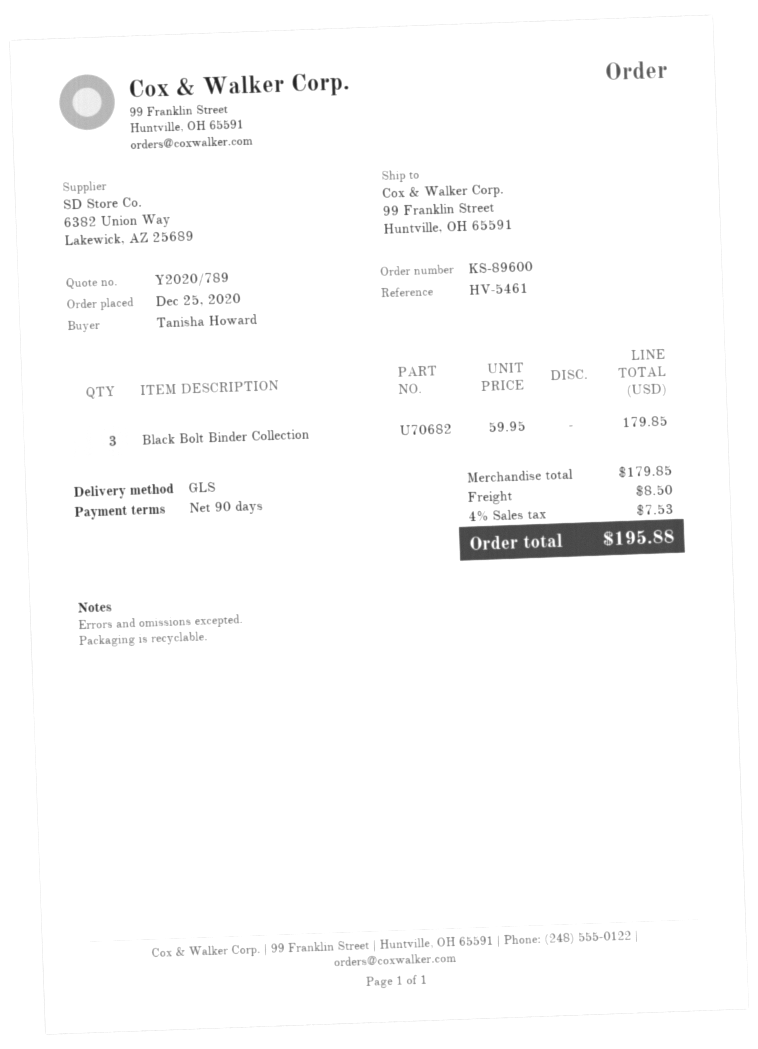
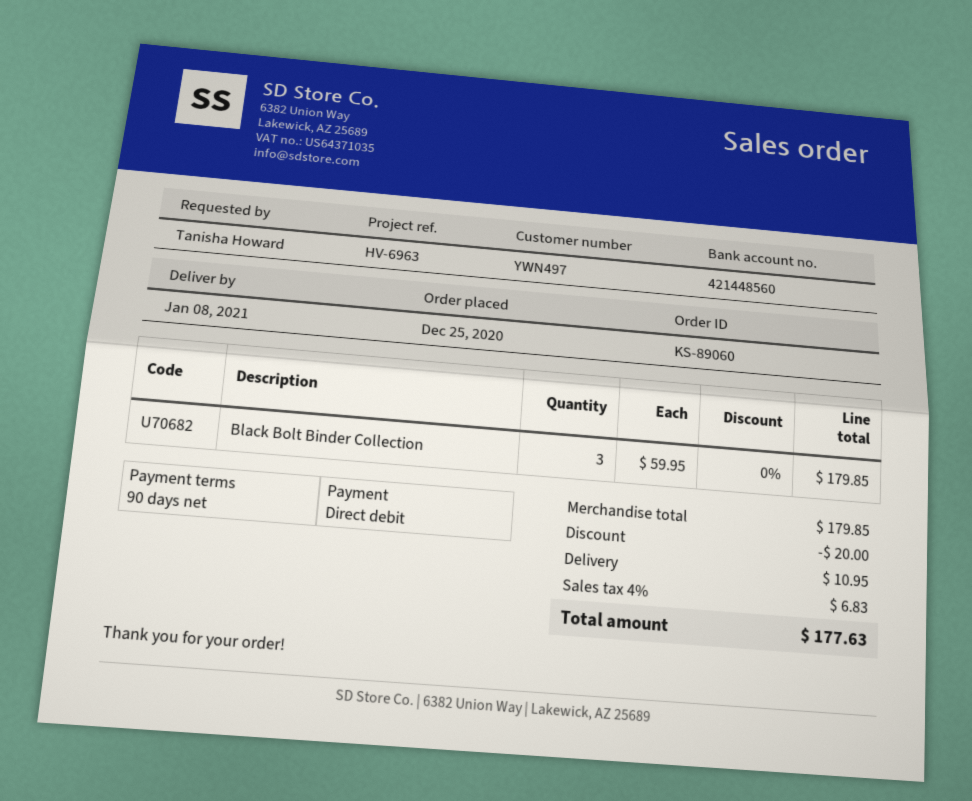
order number: KS-89600 -> KS-89060
reference: HV-5461 -> HV-6963
discount: none -> 20.00
shipping: 8.50 -> 10.95
tax: 4% = 7.53 -> 4% = 6.83
total: 195.88 -> 177.63

